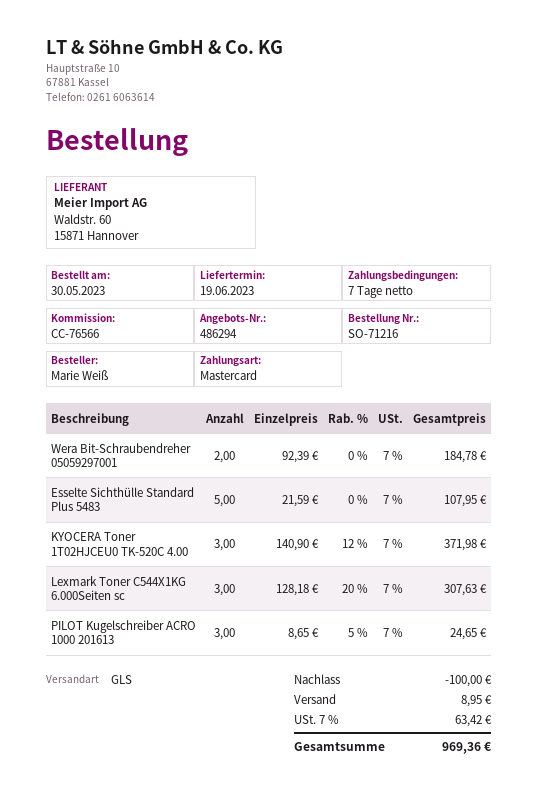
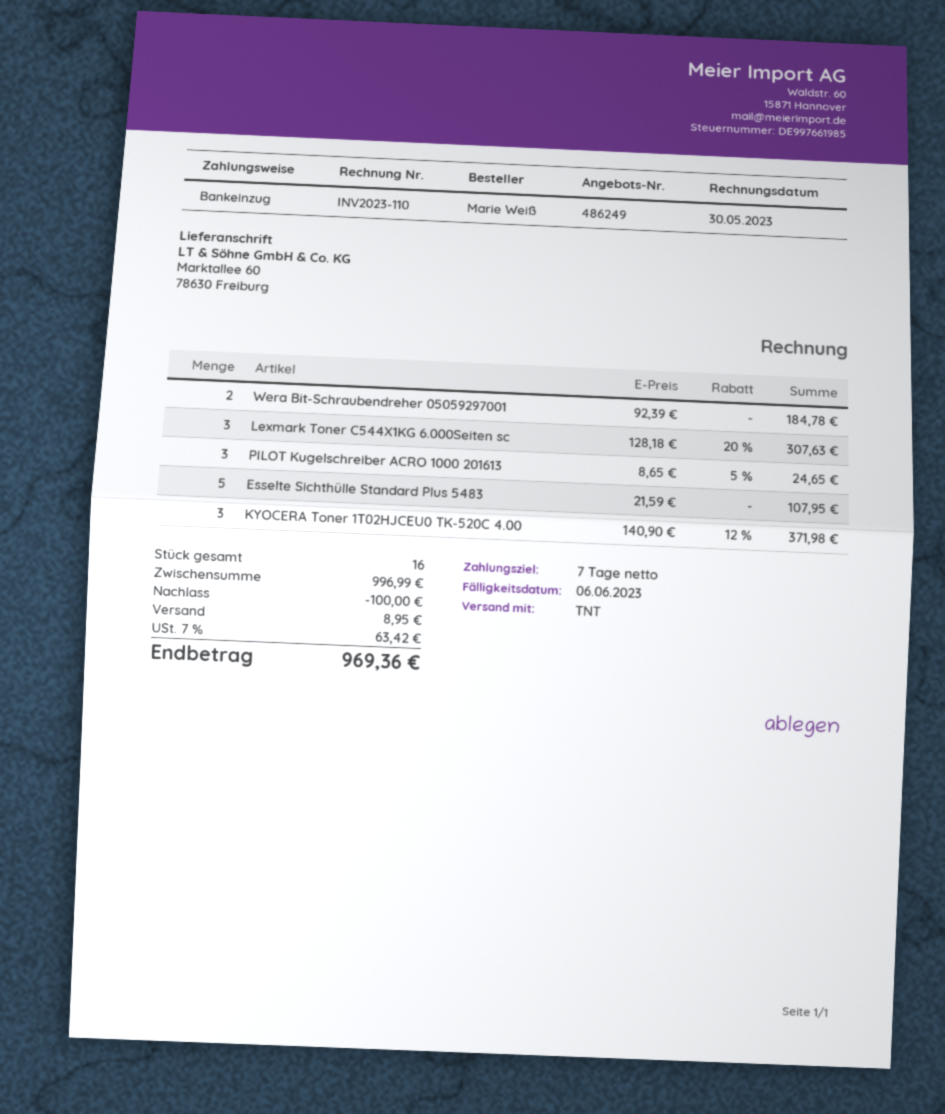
quote number: 486294 -> 486249
payment method: Mastercard -> direct debit
shipping method: GLS -> TNT

